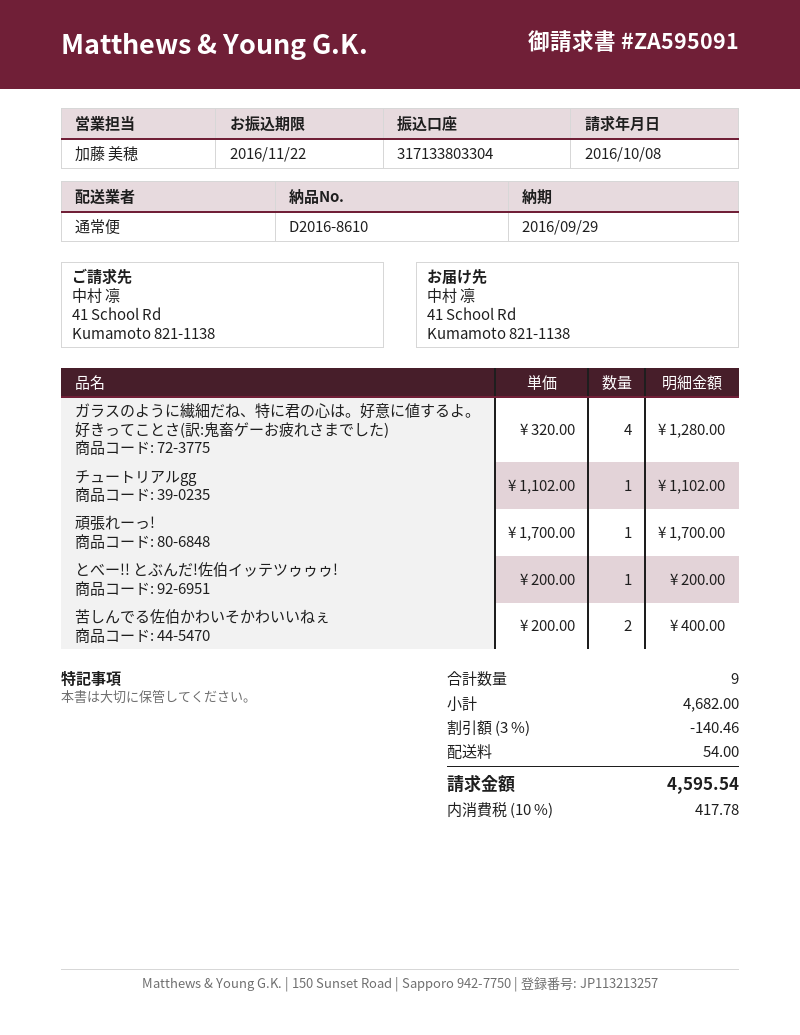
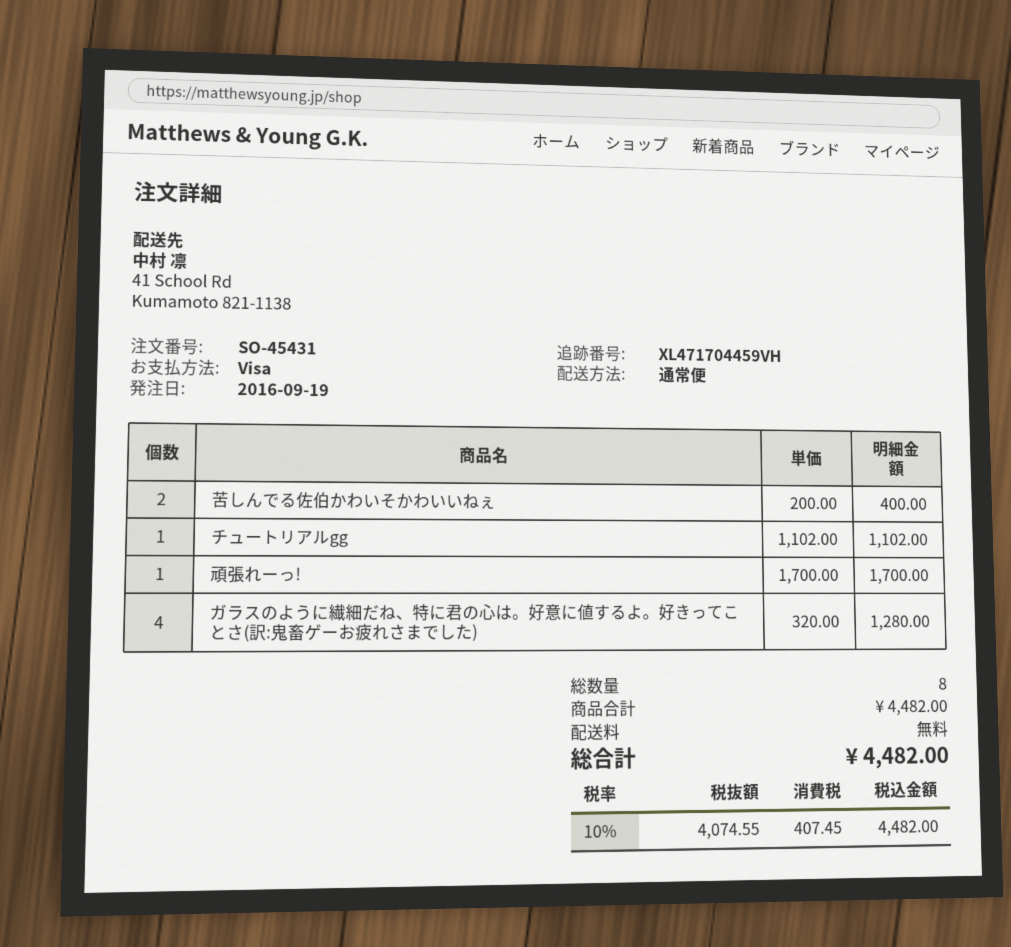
とべー!! とぶんだ!佐伯イッテツゥゥゥ!: 1 x 200.00 = 200.00 -> none
total quantity: 9 -> 8
subtotal: 4682.00 -> 4482.00
discount: 3% = 140.46 -> none
shipping: 54.00 -> 0.00
tax: 10% = 417.78 -> 10% = 407.45
total: 4595.54 -> 4482.00

